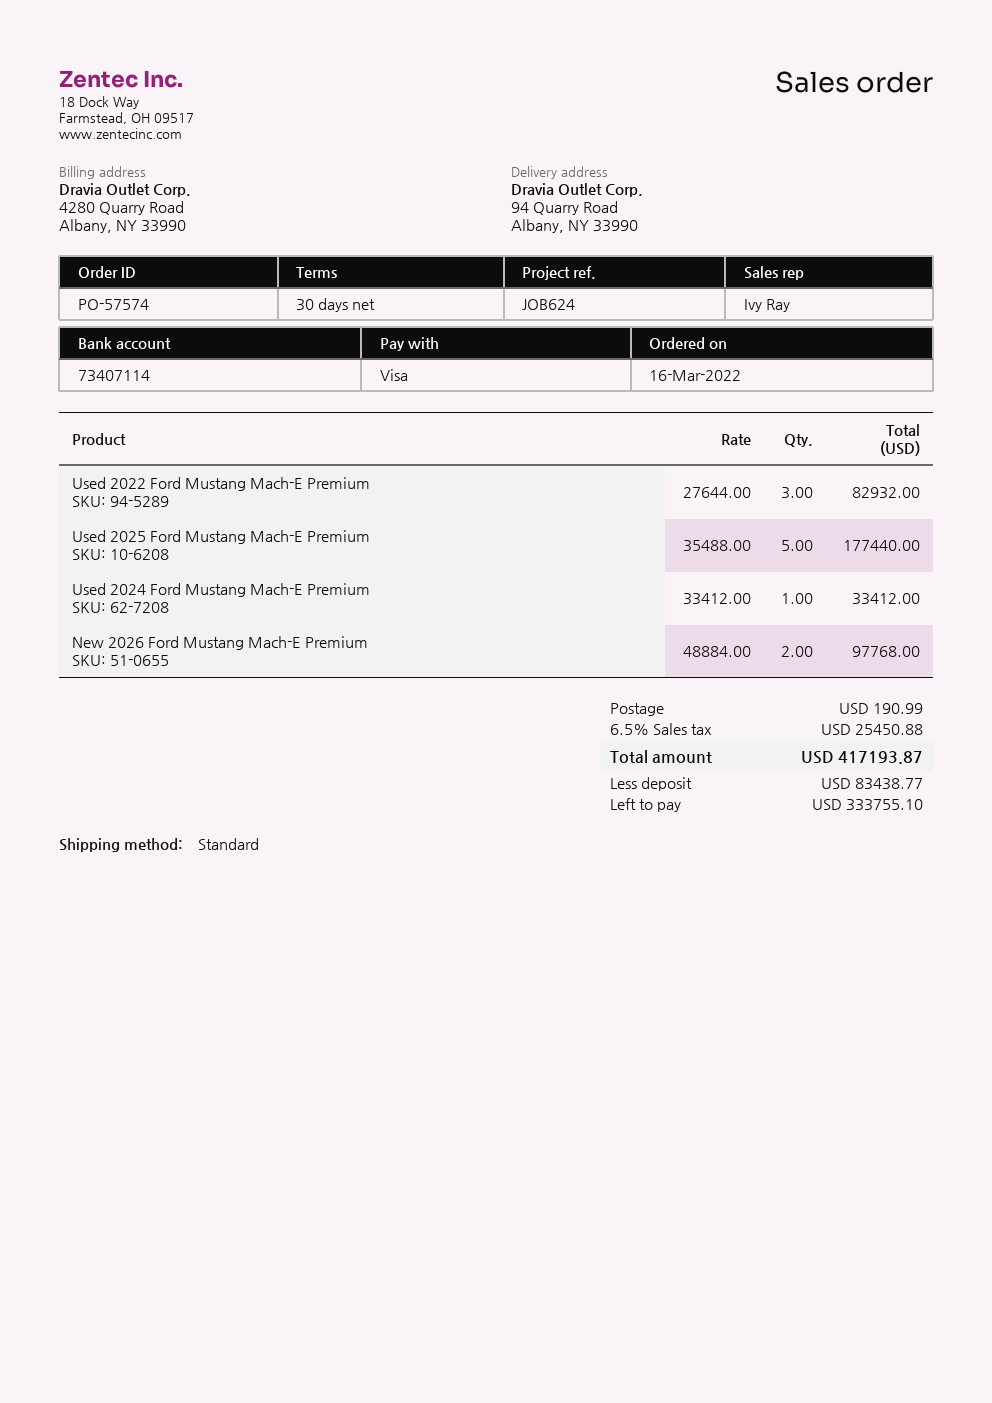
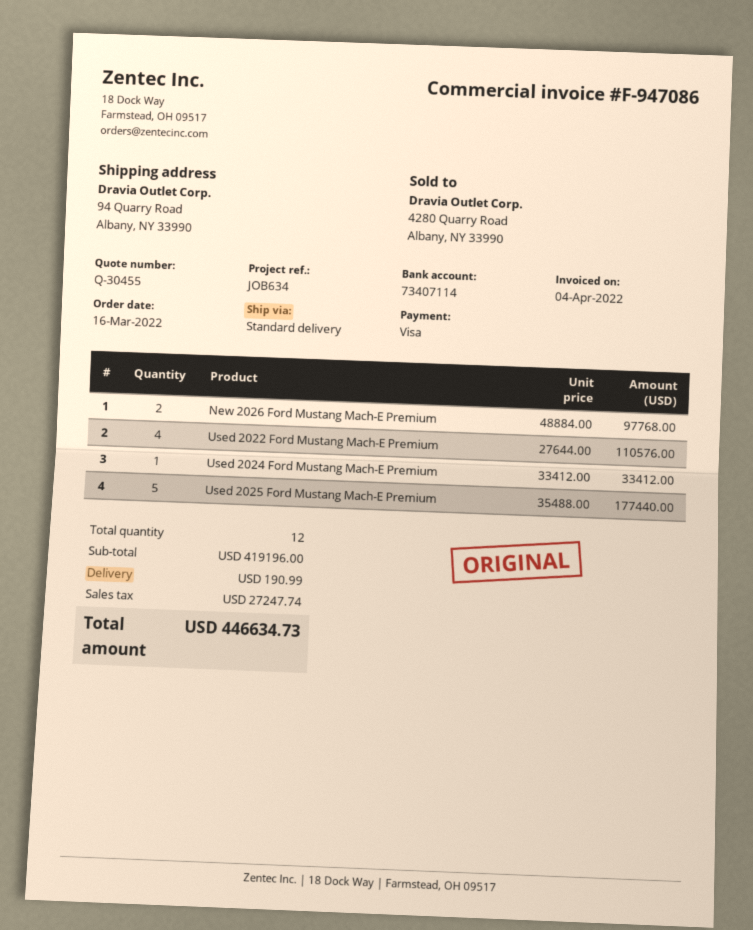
reference: JOB624 -> JOB634
Used 2022 Ford Mustang Mach-E Premium: 3 x 27644.00 = 82932.00 -> 4 x 27644.00 = 110576.00
tax: 25450.88 -> 27247.74
total: 417193.87 -> 446634.73

